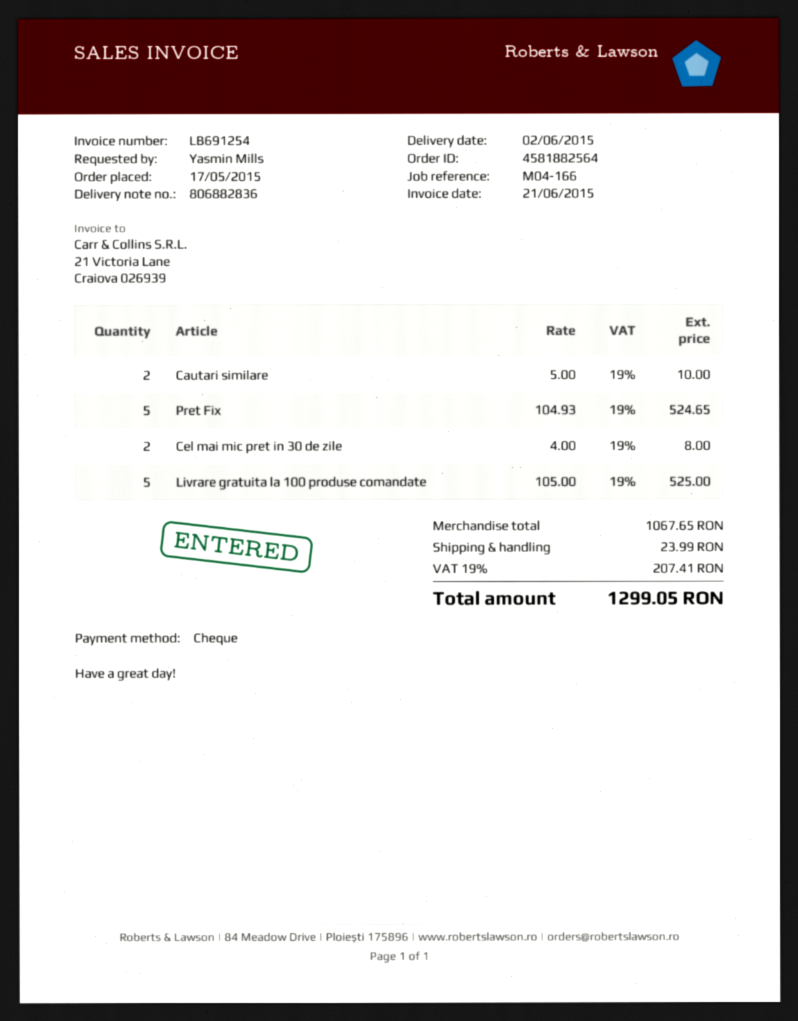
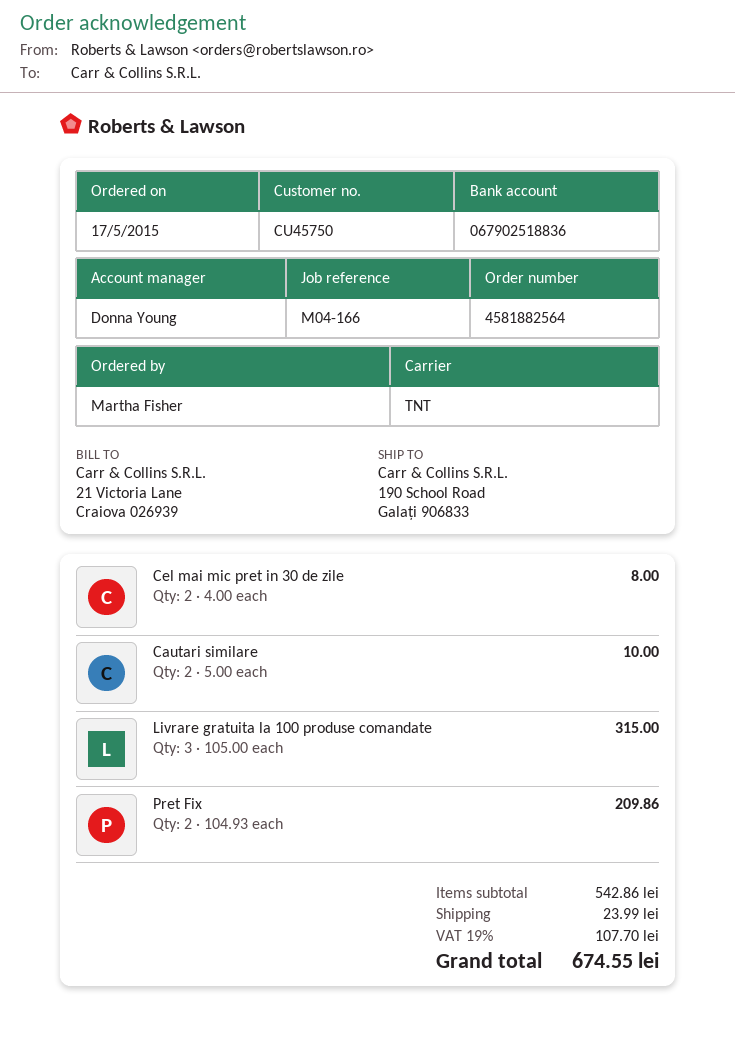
ordered by: Yasmin Mills -> Martha Fisher
Pret Fix: 5 x 104.93 = 524.65 -> 2 x 104.93 = 209.86
Livrare gratuita la 100 produse comandate: 5 x 105.00 = 525.00 -> 3 x 105.00 = 315.00
subtotal: 1067.65 -> 542.86
tax: 19% = 207.41 -> 19% = 107.70
total: 1299.05 -> 674.55

